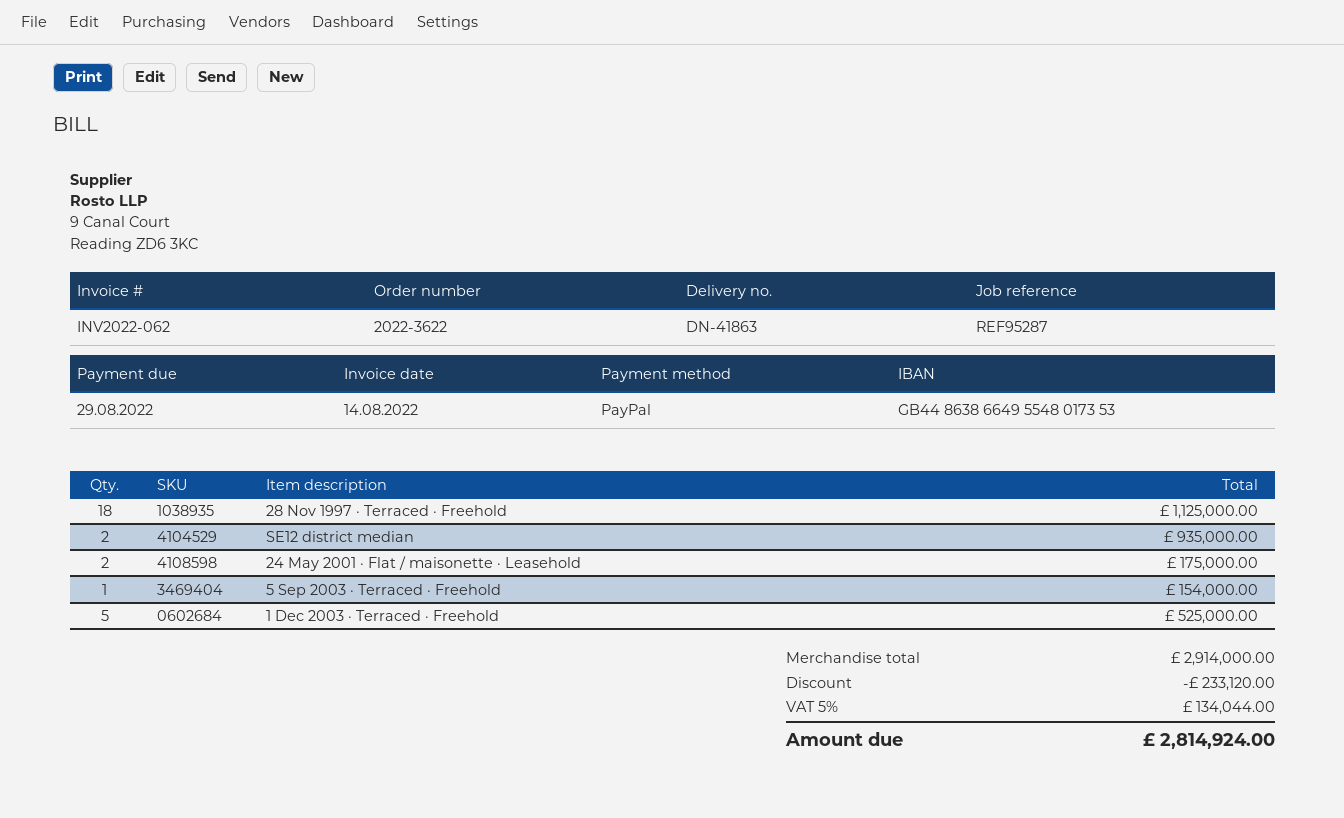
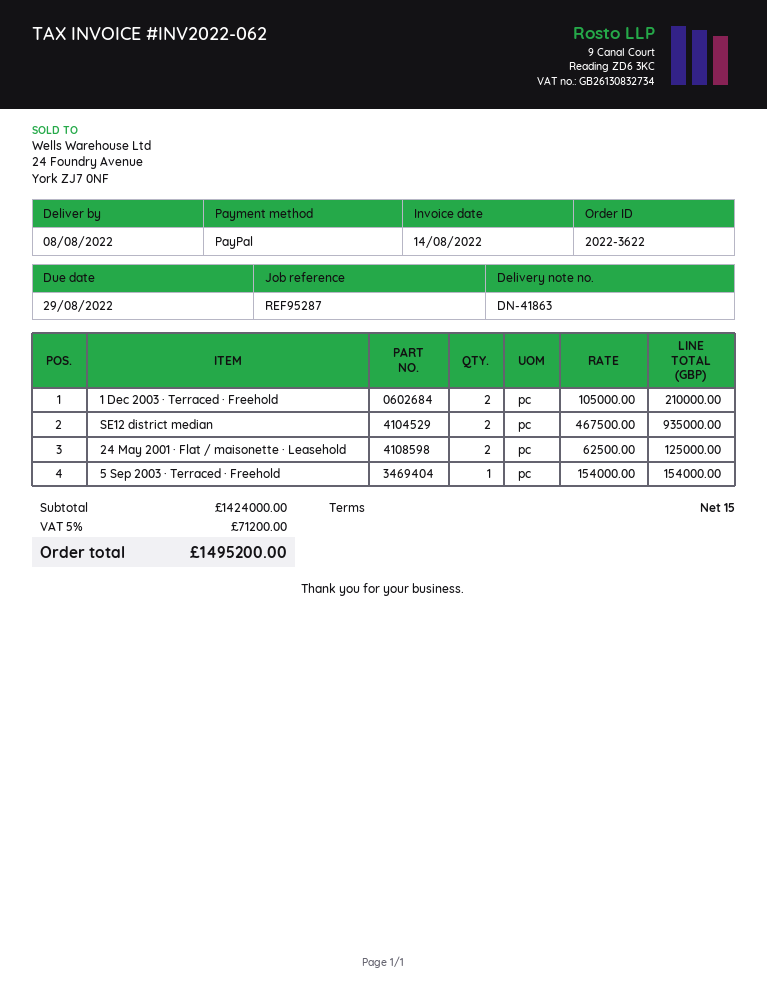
28 Nov 1997 · Terraced · Freehold: 18 for 1125000.00 -> none
24 May 2001 · Flat / maisonette · Leasehold: 2 for 175000.00 -> 2 for 125000.00
1 Dec 2003 · Terraced · Freehold: 5 for 525000.00 -> 2 for 210000.00
subtotal: 2914000.00 -> 1424000.00
discount: 233120.00 -> none
tax: 5% = 134044.00 -> 5% = 71200.00
total: 2814924.00 -> 1495200.00

